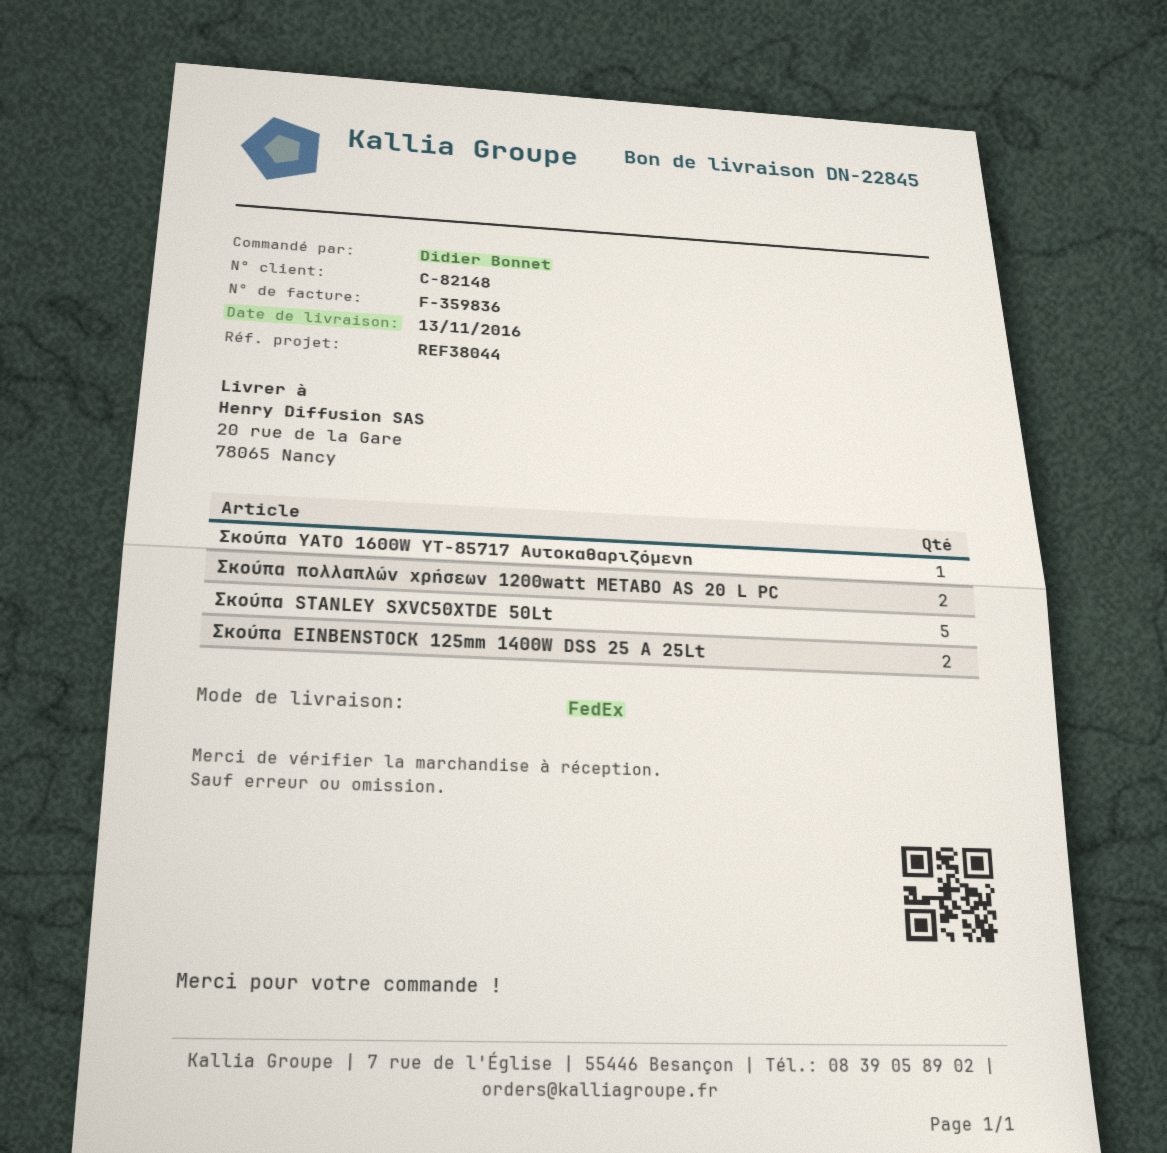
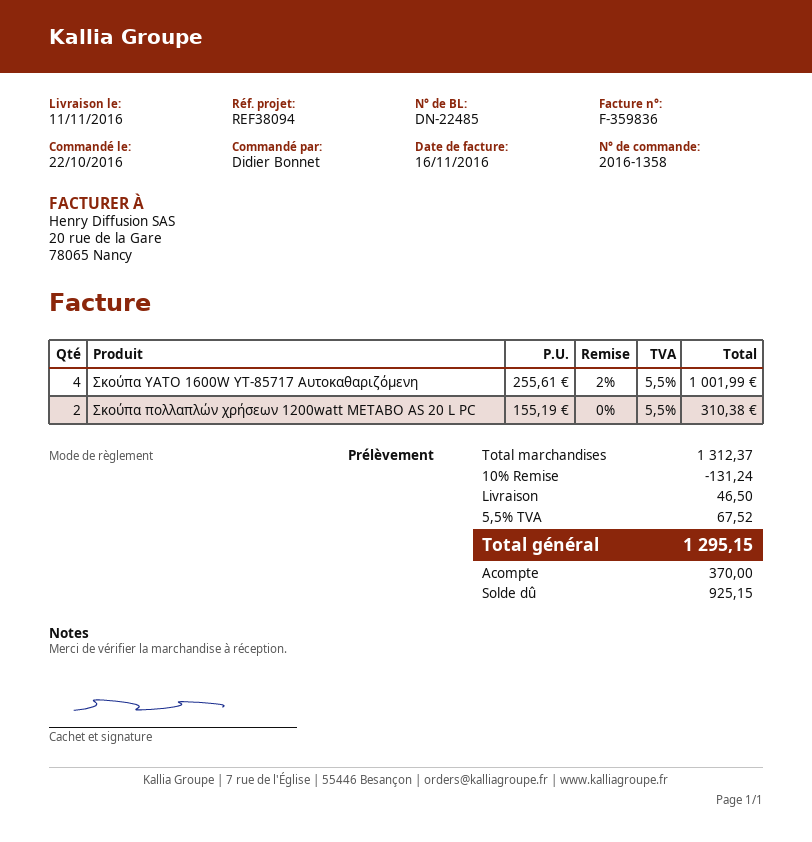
delivery note number: DN-22845 -> DN-22485
delivery date: 2016-11-13 -> 2016-11-11
reference: REF38044 -> REF38094
Σκούπα YATO 1600W YT-85717 Αυτοκαθαριζόμενη: 1 -> 4
Σκούπα STANLEY SXVC50XTDE 50Lt: 5 -> none
Σκούπα EINBENSTOCK 125mm 1400W DSS 25 A 25Lt: 2 -> none

